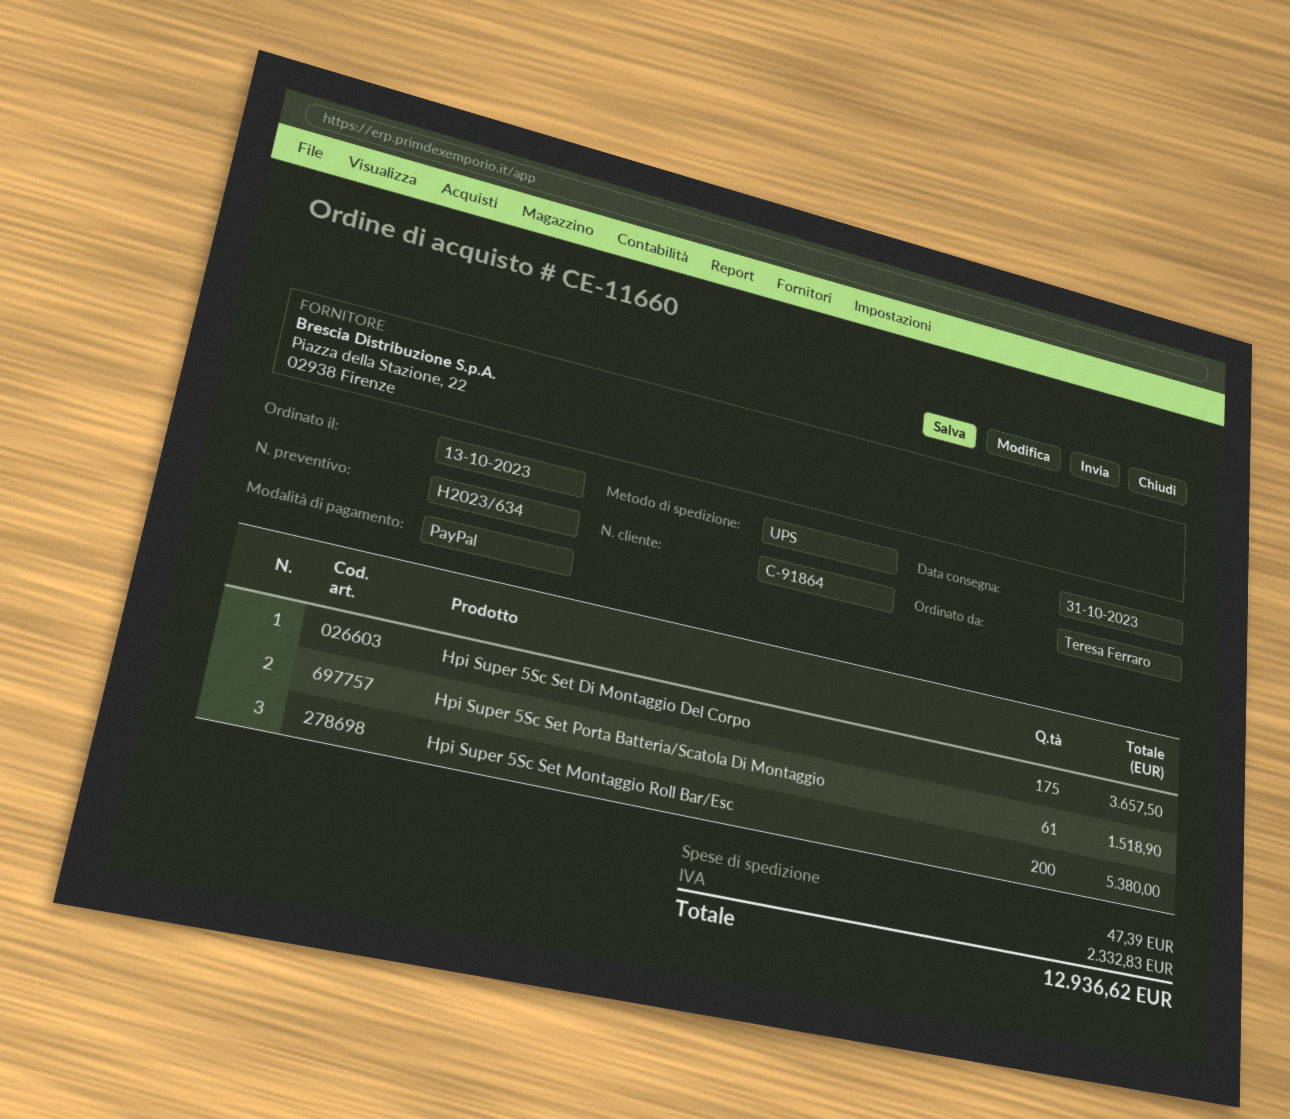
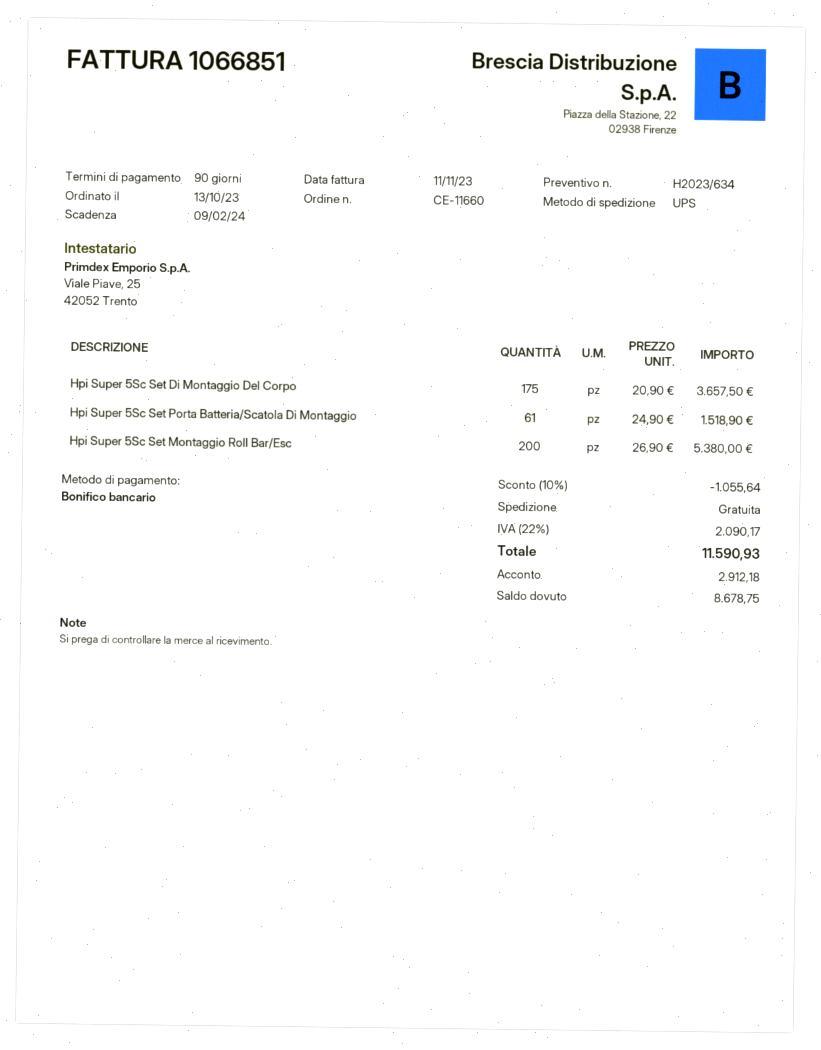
payment method: PayPal -> bank transfer
discount: none -> 10% = 1055.64
shipping: 47.39 -> 0.00
tax: 2332.83 -> 2090.17
total: 12936.62 -> 11590.93

